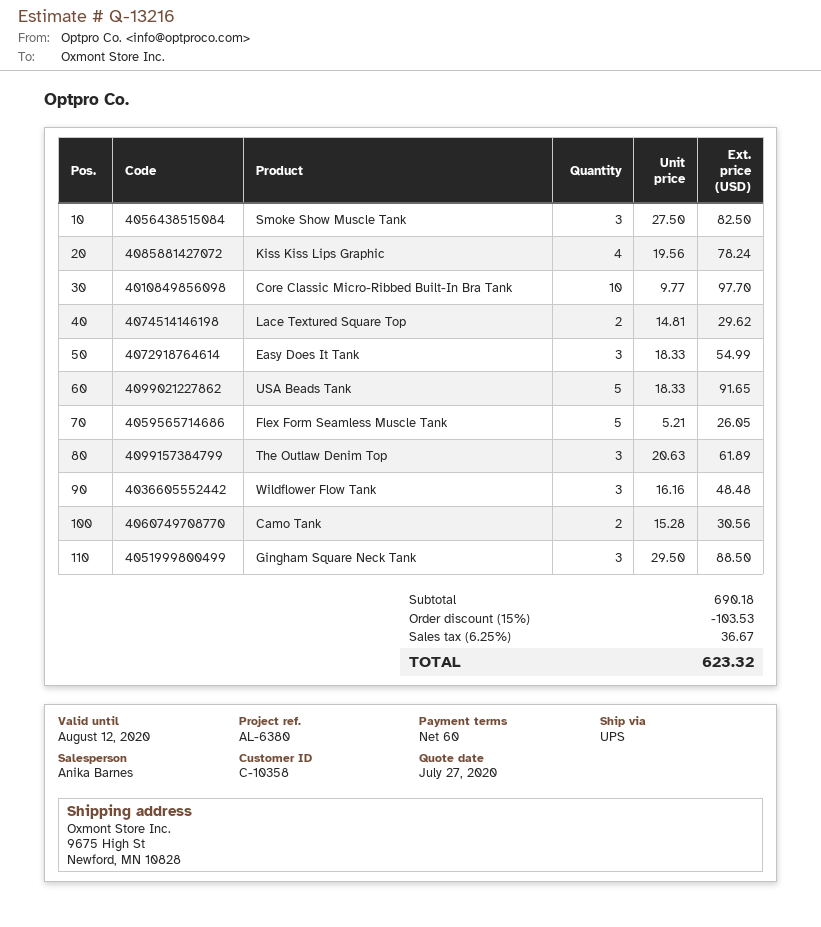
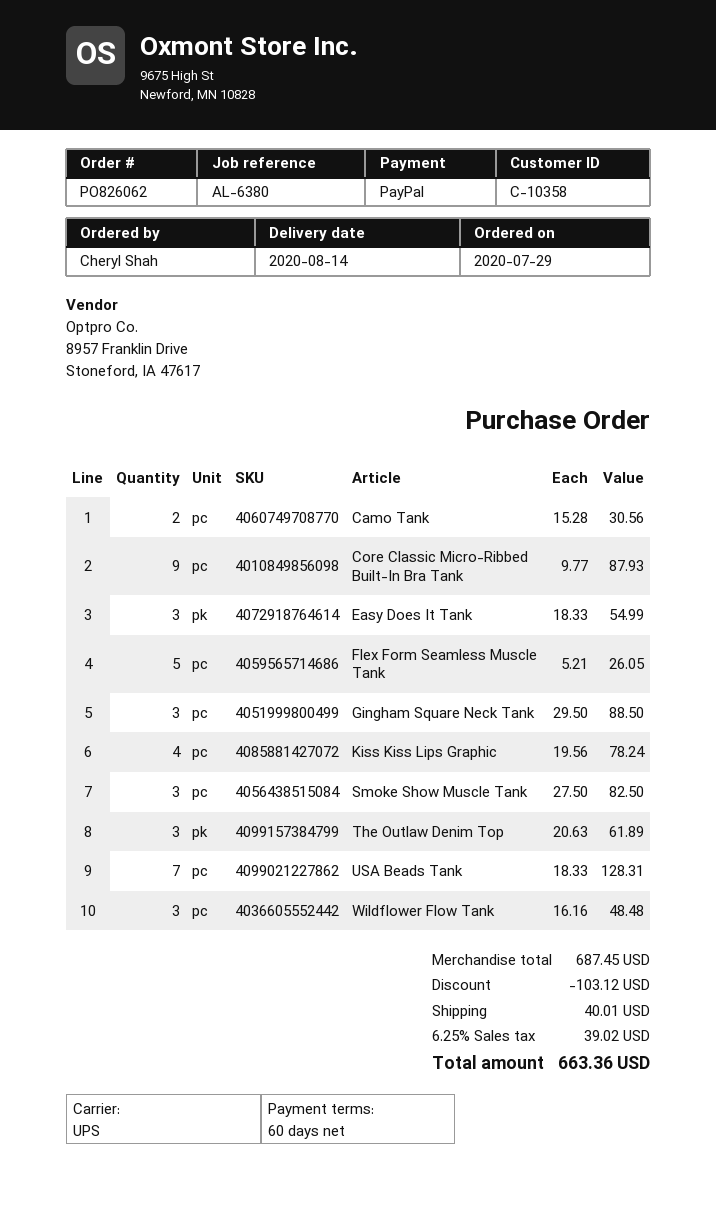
Core Classic Micro-Ribbed Built-In Bra Tank: 10 x 9.77 = 97.70 -> 9 x 9.77 = 87.93
Lace Textured Square Top: 2 x 14.81 = 29.62 -> none
USA Beads Tank: 5 x 18.33 = 91.65 -> 7 x 18.33 = 128.31
subtotal: 690.18 -> 687.45
discount: 103.53 -> 103.12
shipping: none -> 40.01
tax: 6.25% = 36.67 -> 6.25% = 39.02
total: 623.32 -> 663.36

